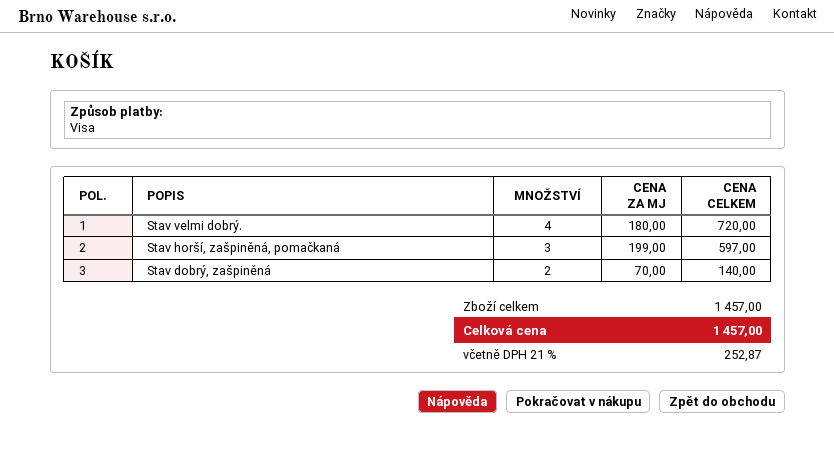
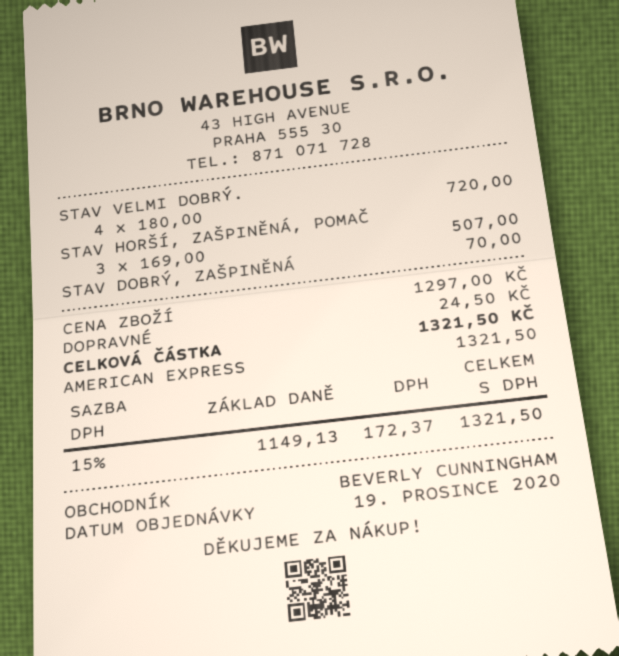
payment method: Visa -> American Express
Stav horší, zašpiněná, pomačkaná: 3 x 199.00 = 597.00 -> 3 x 169.00 = 507.00
Stav dobrý, zašpiněná: 2 x 70.00 = 140.00 -> 1 x 70.00 = 70.00
subtotal: 1457.00 -> 1297.00
shipping: none -> 24.50
tax: 21% = 252.87 -> 15% = 172.37
total: 1457.00 -> 1321.50

